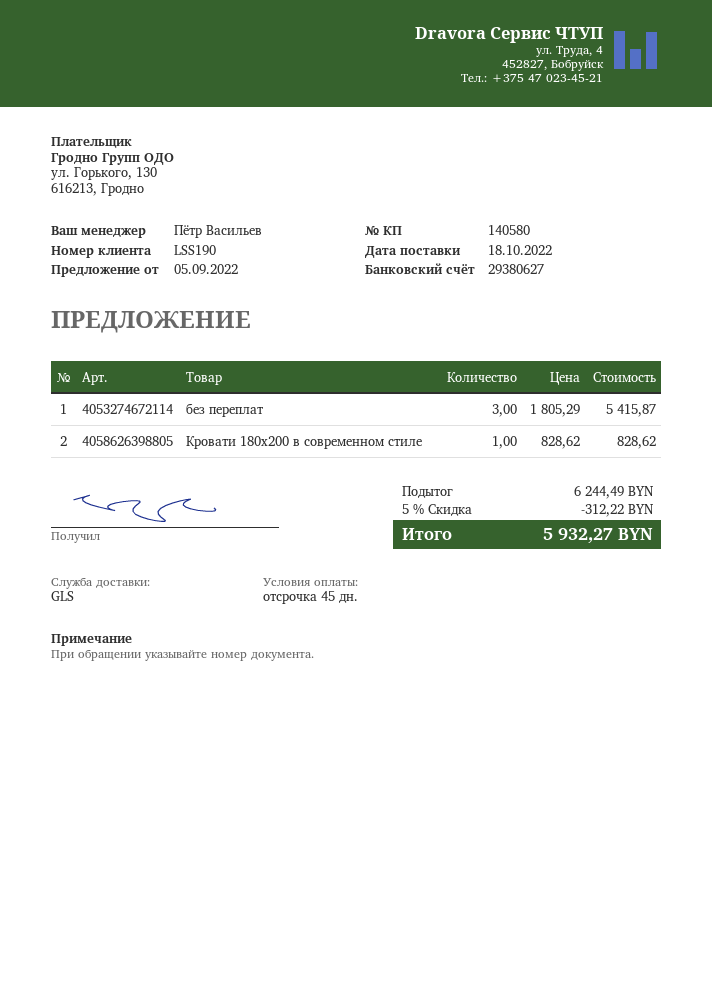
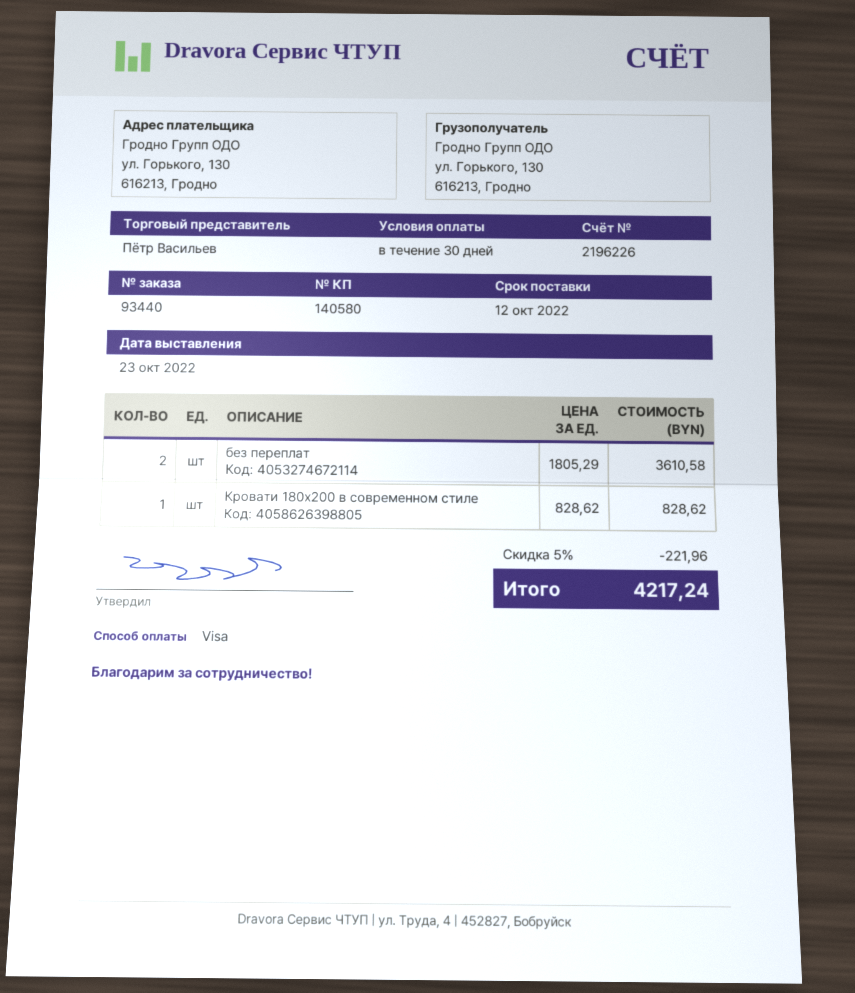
delivery date: 2022-10-18 -> 2022-10-12
payment terms: 45 days -> 30 days
без переплат: 3 x 1805.29 = 5415.87 -> 2 x 1805.29 = 3610.58
discount: 5% = 312.22 -> 5% = 221.96
total: 5932.27 -> 4217.24

